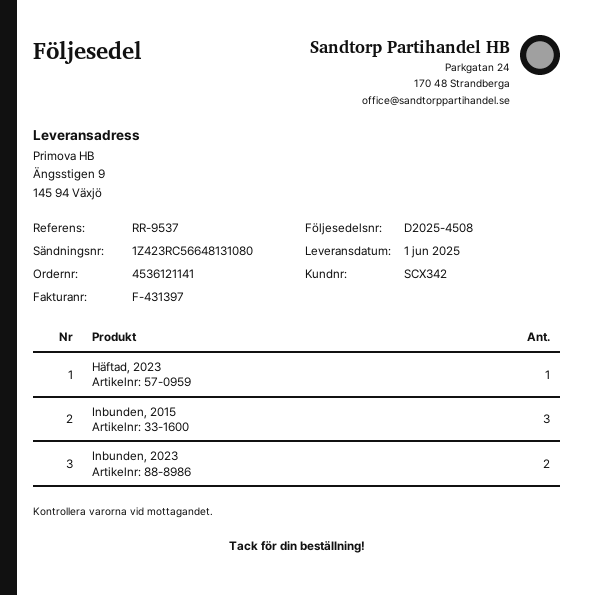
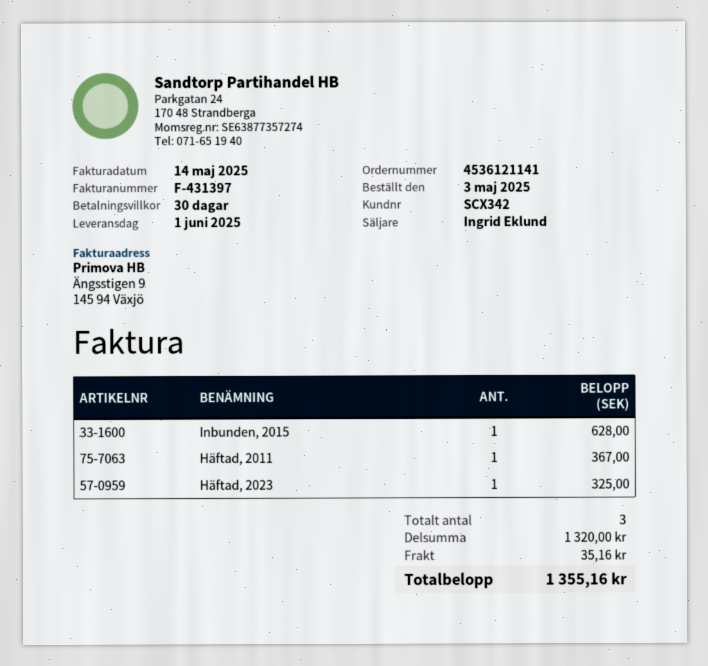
Inbunden, 2015: 3 -> 1
Inbunden, 2023: 2 -> none
Häftad, 2011: none -> 1

